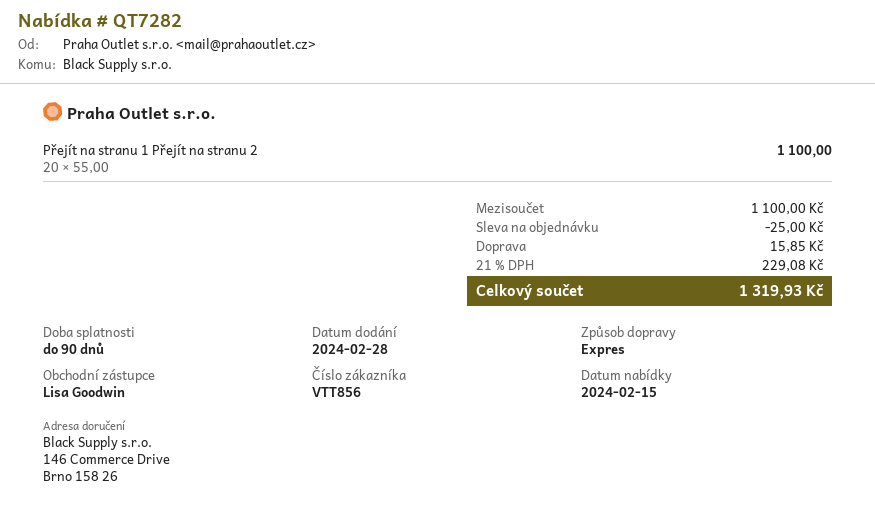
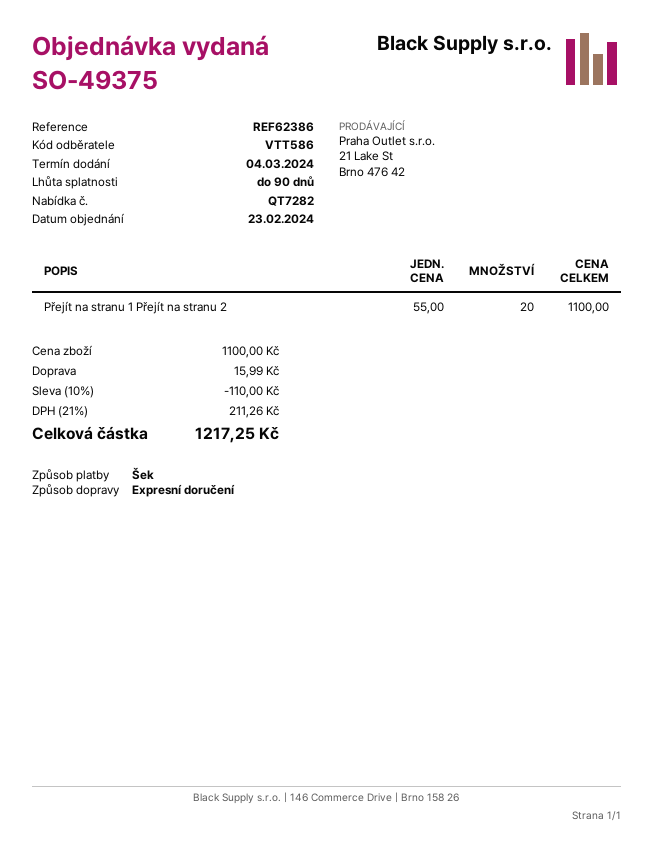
delivery date: 2024-02-28 -> 2024-03-04
customer number: VTT856 -> VTT586
discount: 25.00 -> 110.00
shipping: 15.85 -> 15.99
tax: 21% = 229.08 -> 21% = 211.26
total: 1319.93 -> 1217.25

